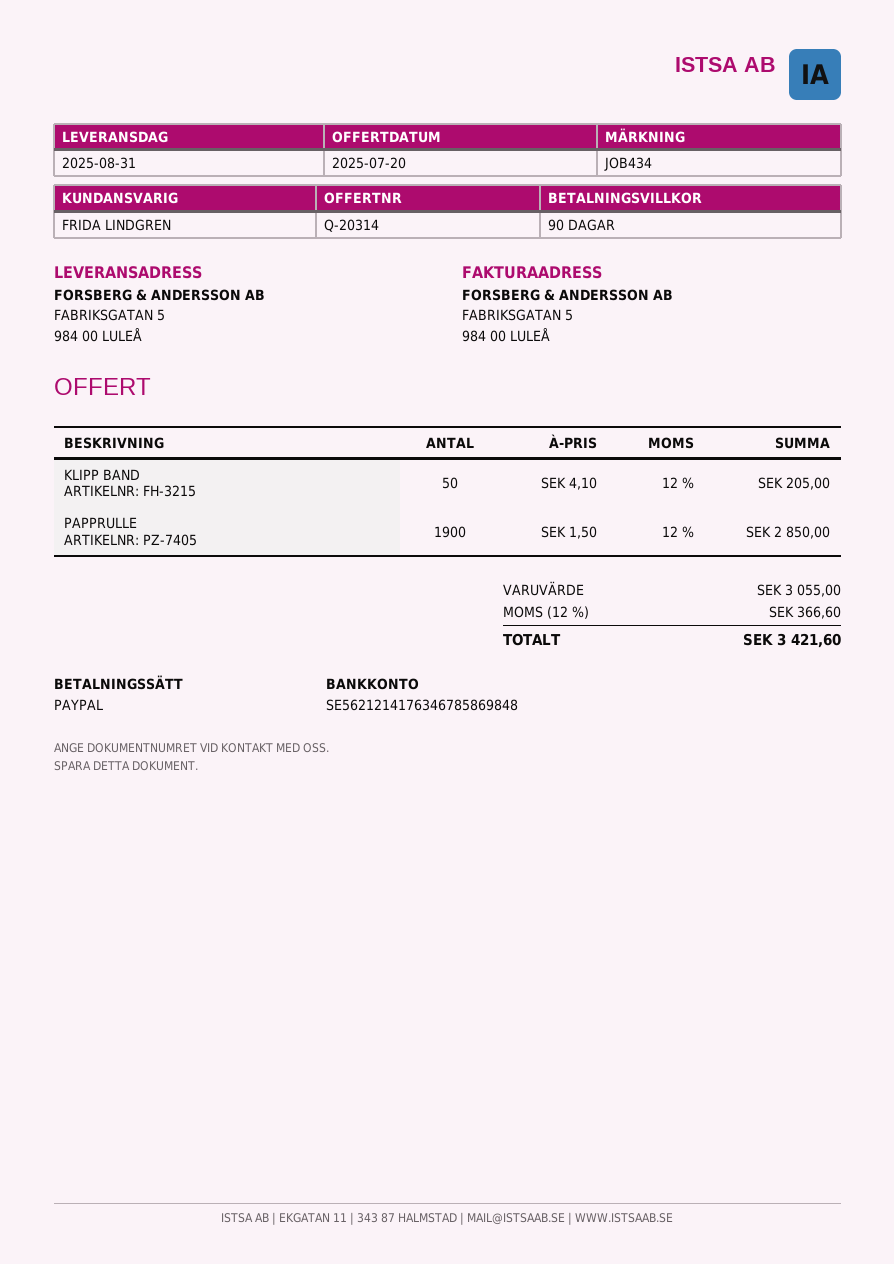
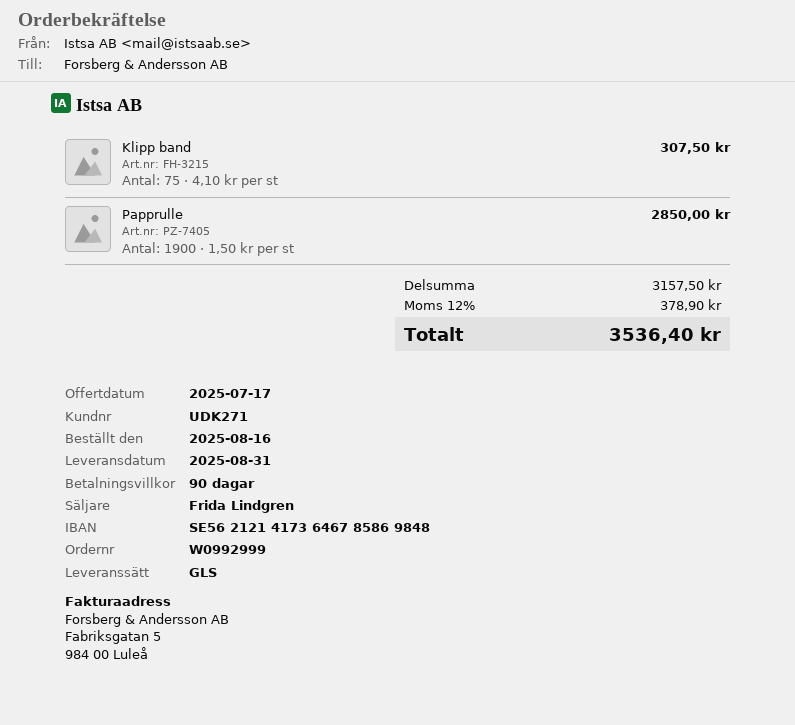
quote date: 2025-07-20 -> 2025-07-17
bank account: SE5621214176346785869848 -> SE5621214173646785869848
KLIPP BAND: 50 x 4.10 = 205.00 -> 75 x 4.10 = 307.50
subtotal: 3055.00 -> 3157.50
tax: 12% = 366.60 -> 12% = 378.90
total: 3421.60 -> 3536.40

